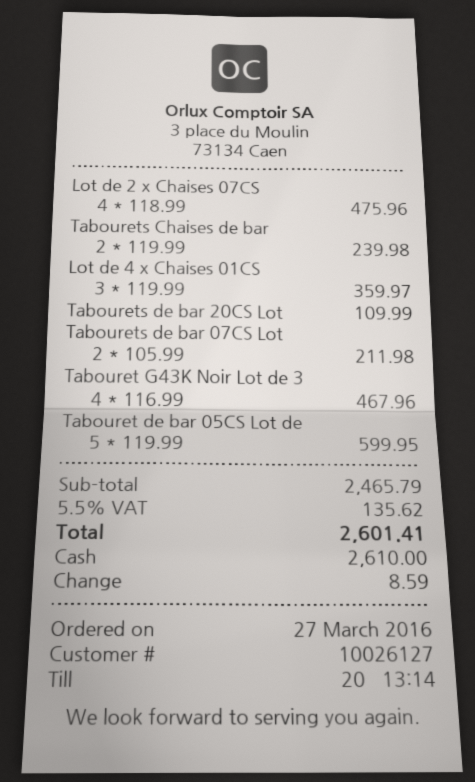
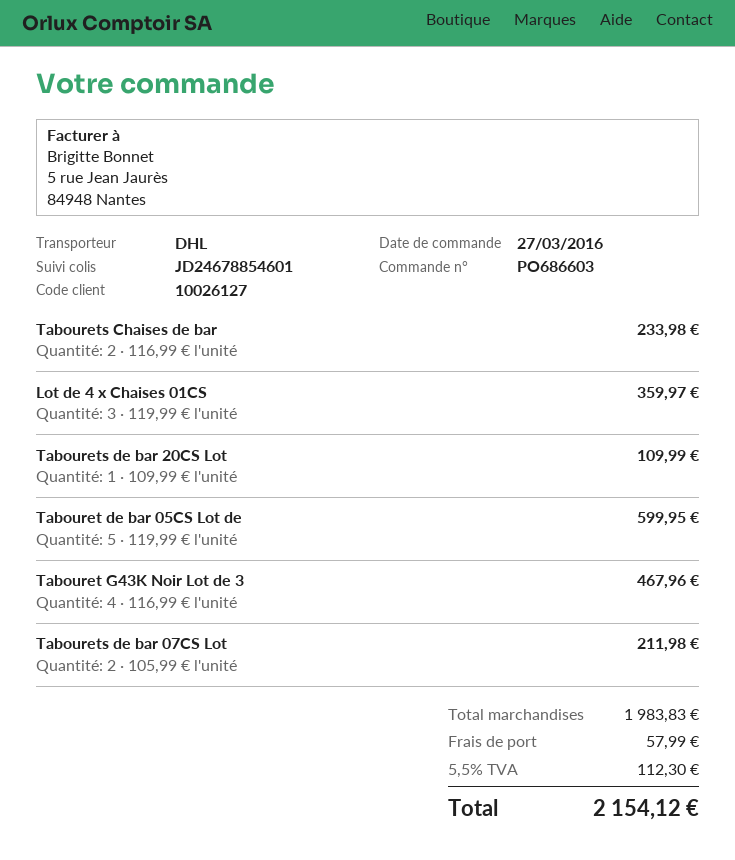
Lot de 2 x Chaises 07CS: 4 x 118.99 = 475.96 -> none
Tabourets Chaises de bar: 2 x 119.99 = 239.98 -> 2 x 116.99 = 233.98
subtotal: 2465.79 -> 1983.83
shipping: none -> 57.99
tax: 5.5% = 135.62 -> 5.5% = 112.30
total: 2601.41 -> 2154.12

